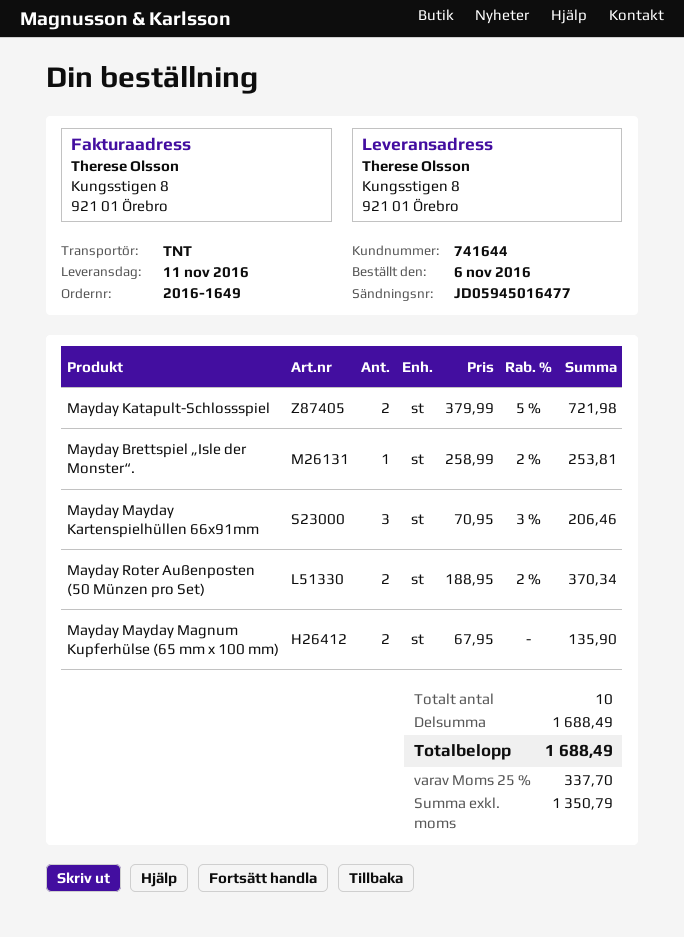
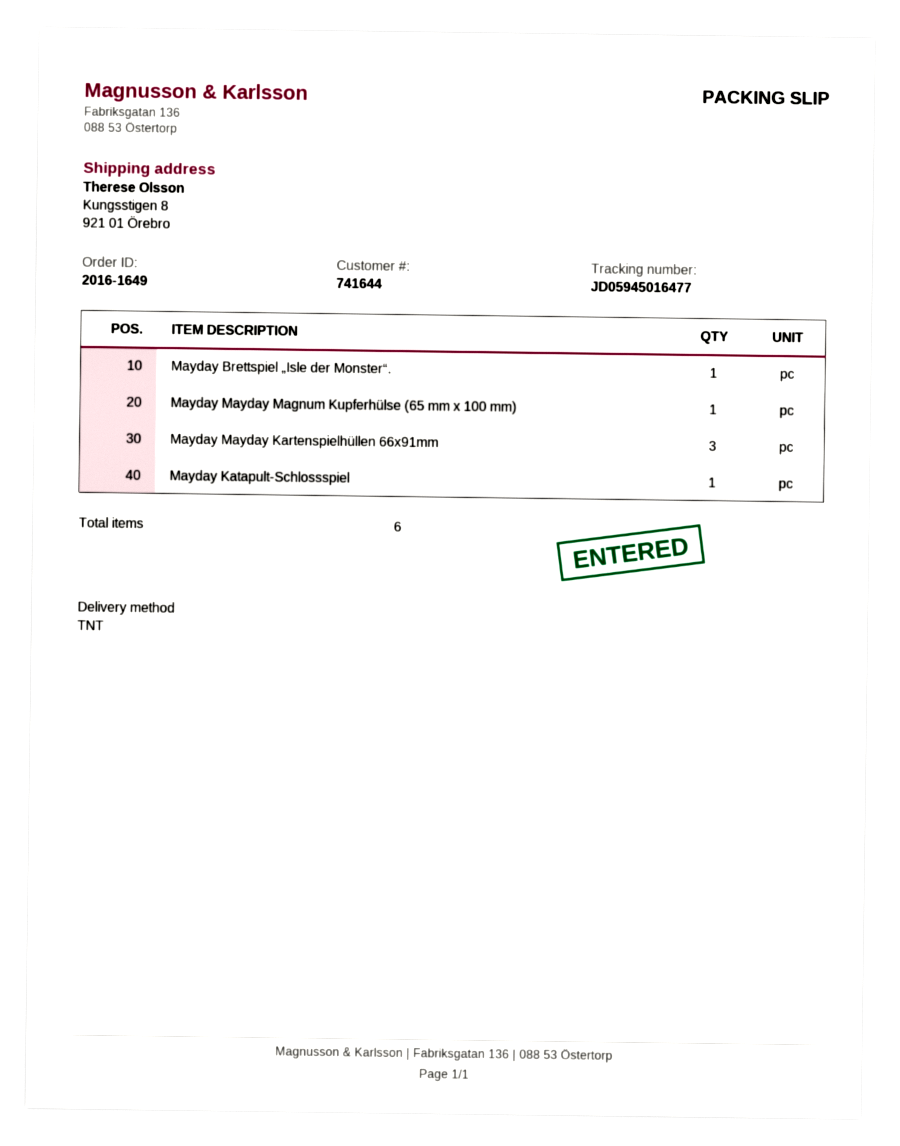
Mayday Katapult-Schlossspiel: 2 -> 1
Mayday Roter Außenposten (50 Münzen pro Set): 2 -> none
Mayday Mayday Magnum Kupferhülse (65 mm x 100 mm): 2 -> 1
total quantity: 10 -> 6

